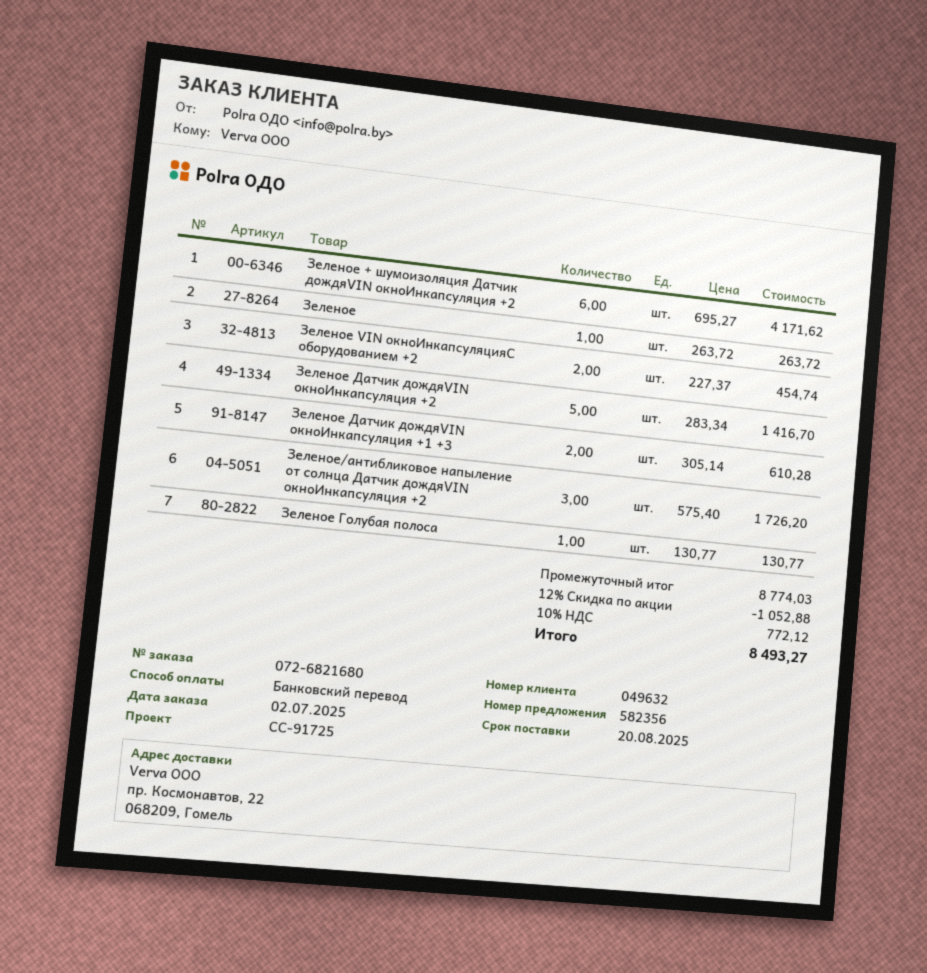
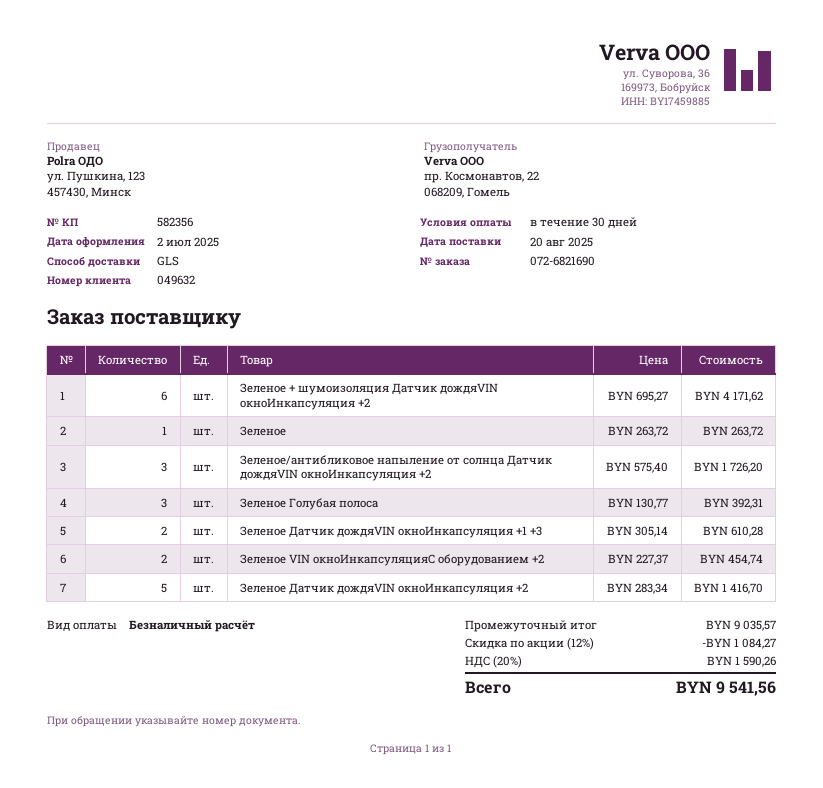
order number: 072-6821680 -> 072-6821690
Зеленое Голубая полоса: 1 x 130.77 = 130.77 -> 3 x 130.77 = 392.31
subtotal: 8774.03 -> 9035.57
discount: 12% = 1052.88 -> 12% = 1084.27
tax: 10% = 772.12 -> 20% = 1590.26
total: 8493.27 -> 9541.56

